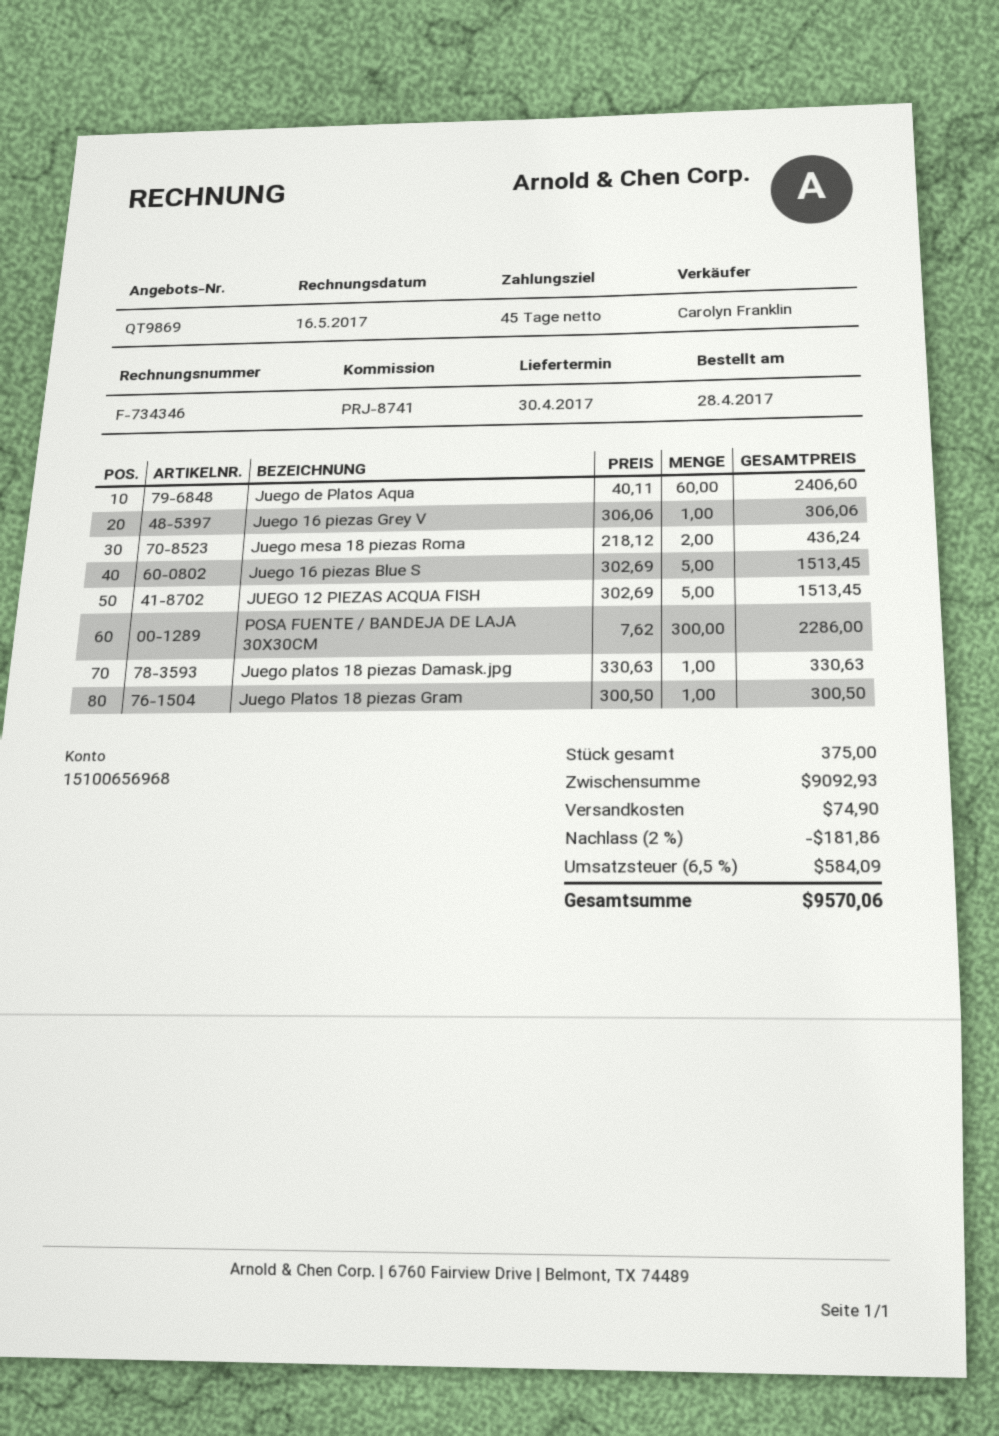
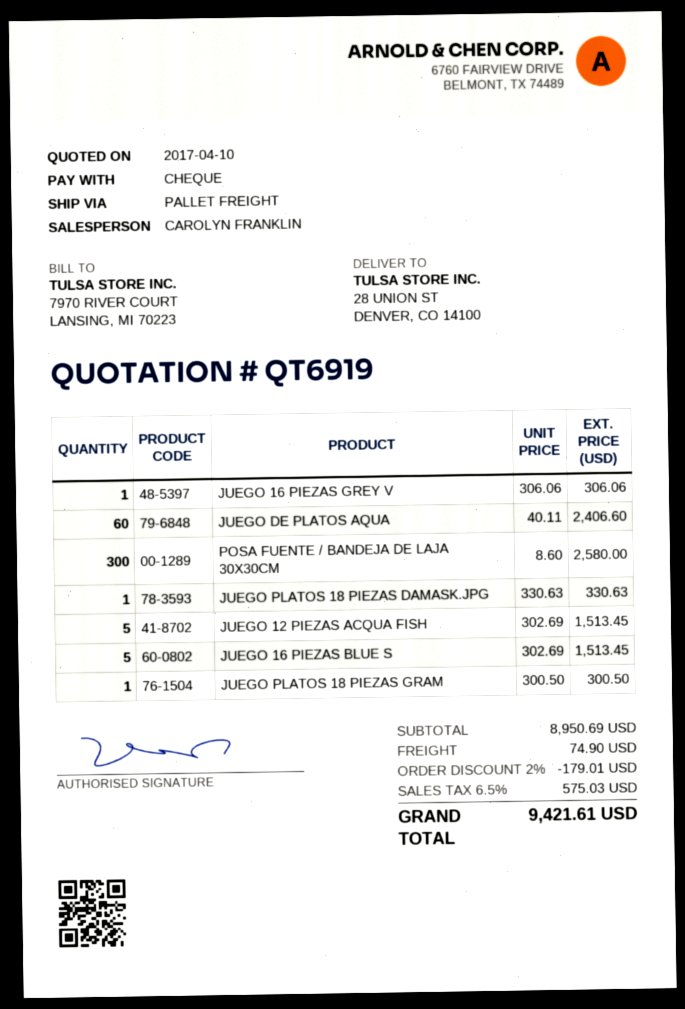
quote number: QT9869 -> QT6919
Juego mesa 18 piezas Roma: 2 x 218.12 = 436.24 -> none
POSA FUENTE / BANDEJA DE LAJA 30X30CM: 300 x 7.62 = 2286.00 -> 300 x 8.60 = 2580.00
subtotal: 9092.93 -> 8950.69
discount: 2% = 181.86 -> 2% = 179.01
tax: 6.5% = 584.09 -> 6.5% = 575.03
total: 9570.06 -> 9421.61

